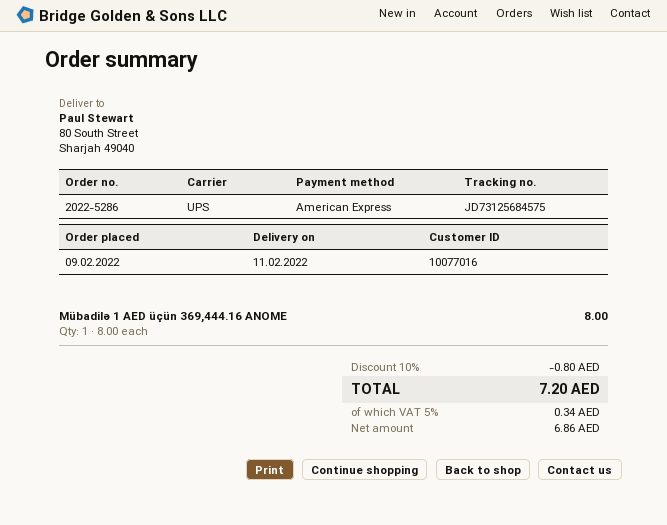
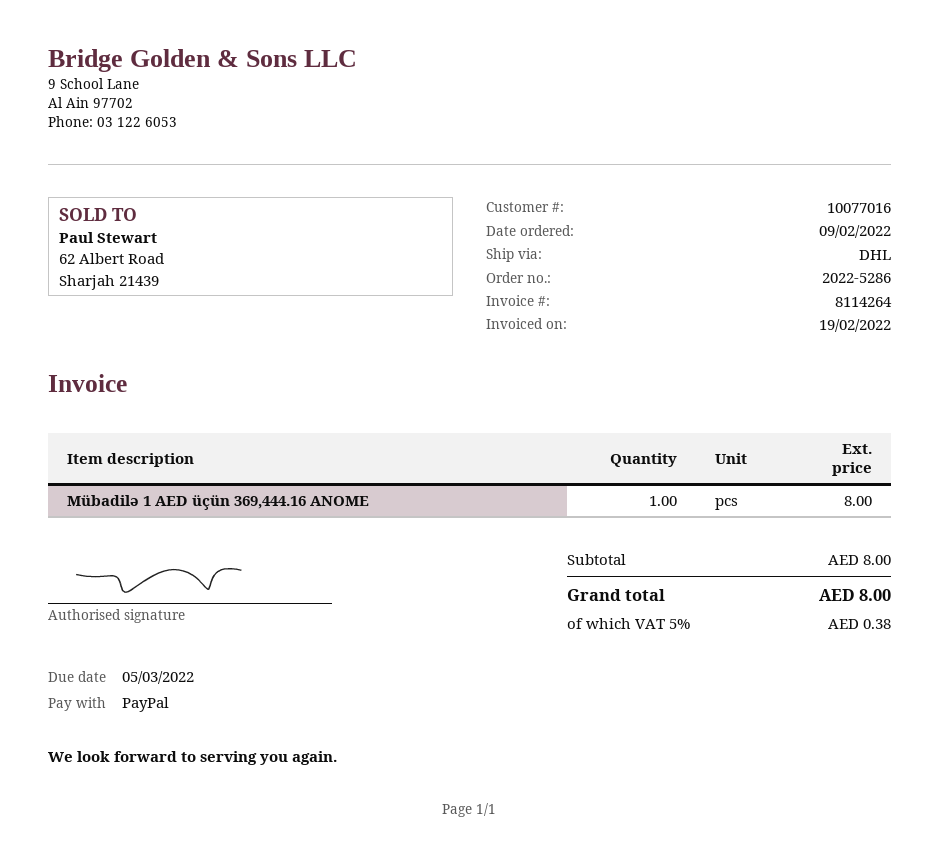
payment method: American Express -> PayPal
shipping method: UPS -> DHL
discount: 10% = 0.80 -> none
tax: 5% = 0.34 -> 5% = 0.38
total: 7.20 -> 8.00

